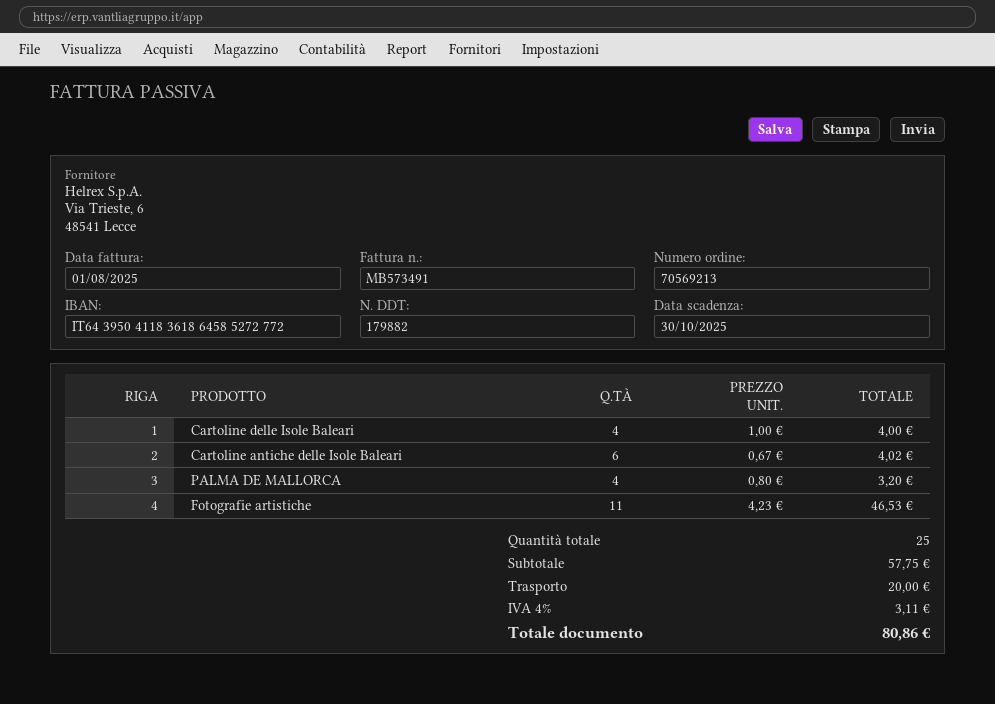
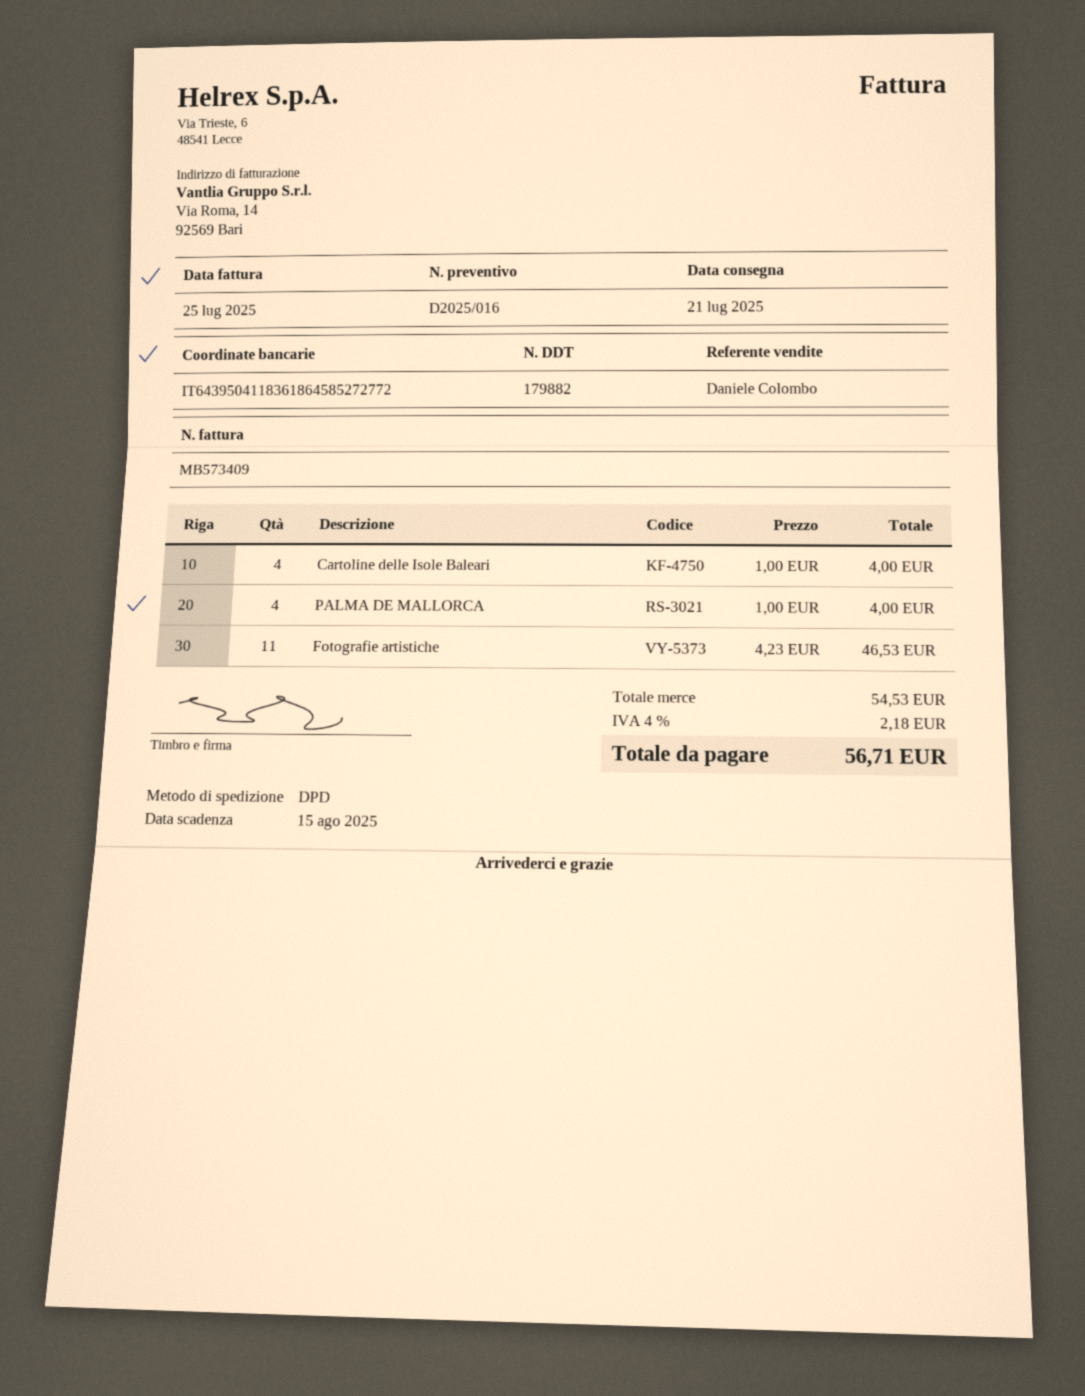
invoice number: MB573491 -> MB573409
invoice date: 2025-08-01 -> 2025-07-25
due date: 2025-10-30 -> 2025-08-15
Cartoline antiche delle Isole Baleari: 6 x 0.67 = 4.02 -> none
PALMA DE MALLORCA: 4 x 0.80 = 3.20 -> 4 x 1.00 = 4.00
subtotal: 57.75 -> 54.53
shipping: 20.00 -> none
tax: 4% = 3.11 -> 4% = 2.18
total: 80.86 -> 56.71

